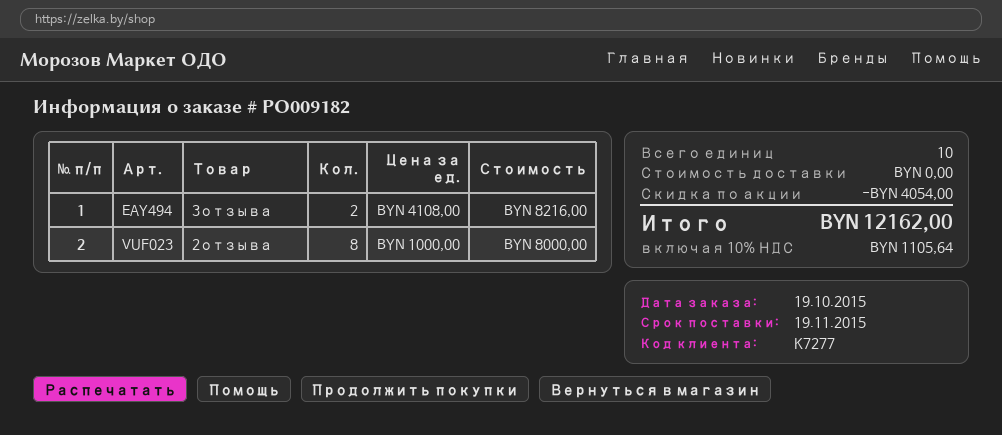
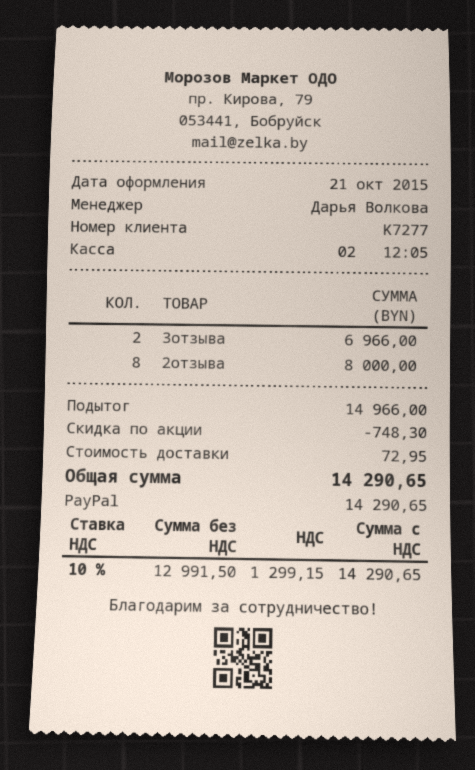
order date: 2015-10-19 -> 2015-10-21
3отзыва: 2 for 8216.00 -> 2 for 6966.00
discount: 4054.00 -> 748.30
shipping: 0.00 -> 72.95
tax: 10% = 1105.64 -> 10% = 1299.15
total: 12162.00 -> 14290.65

